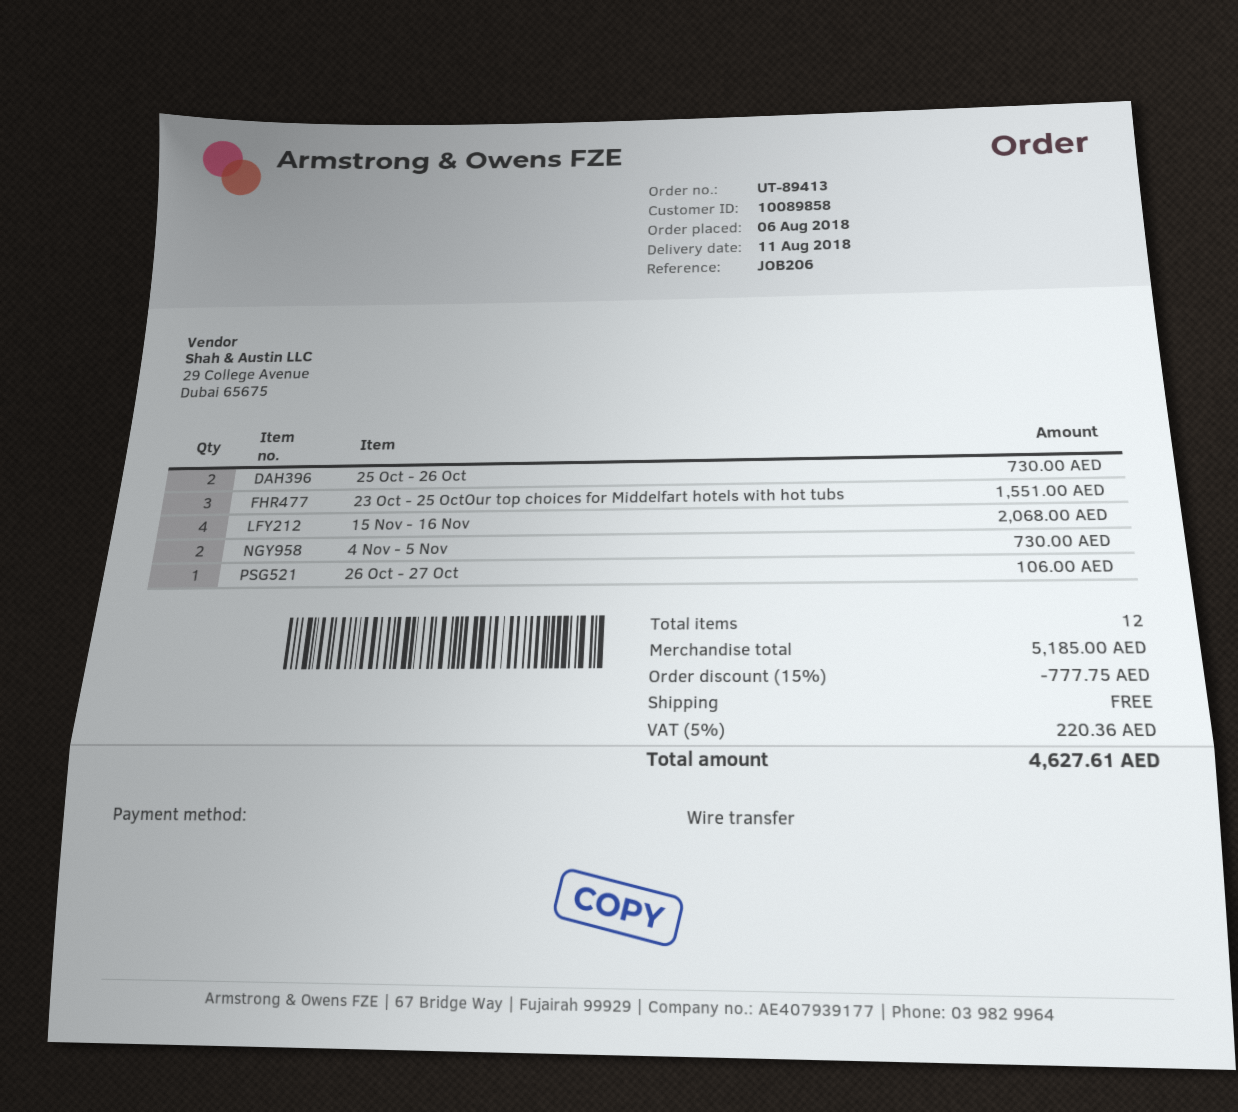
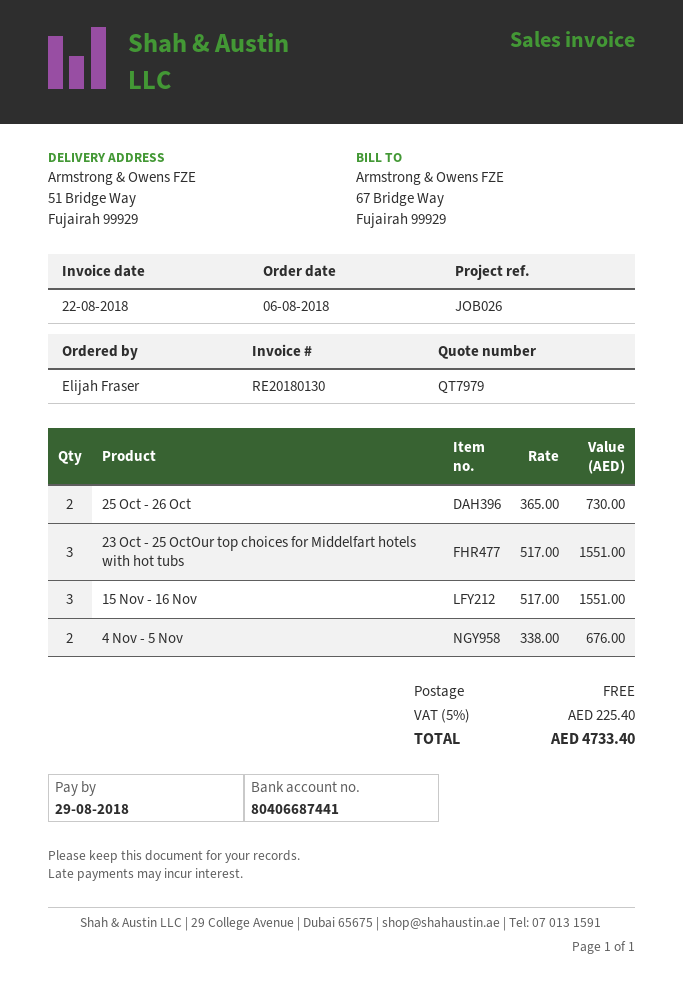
reference: JOB206 -> JOB026
15 Nov - 16 Nov: 4 for 2068.00 -> 3 for 1551.00
4 Nov - 5 Nov: 2 for 730.00 -> 2 for 676.00
26 Oct - 27 Oct: 1 for 106.00 -> none
discount: 15% = 777.75 -> none
tax: 5% = 220.36 -> 5% = 225.40
total: 4627.61 -> 4733.40

